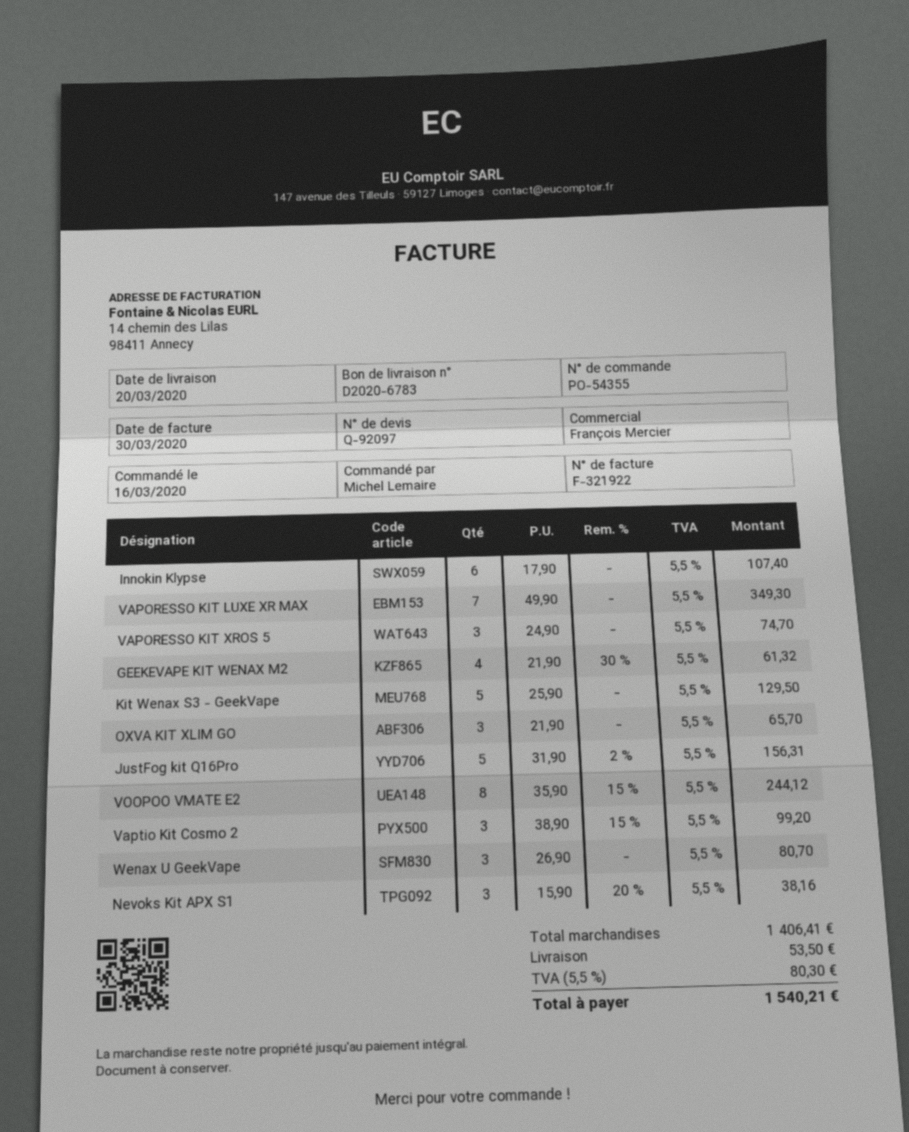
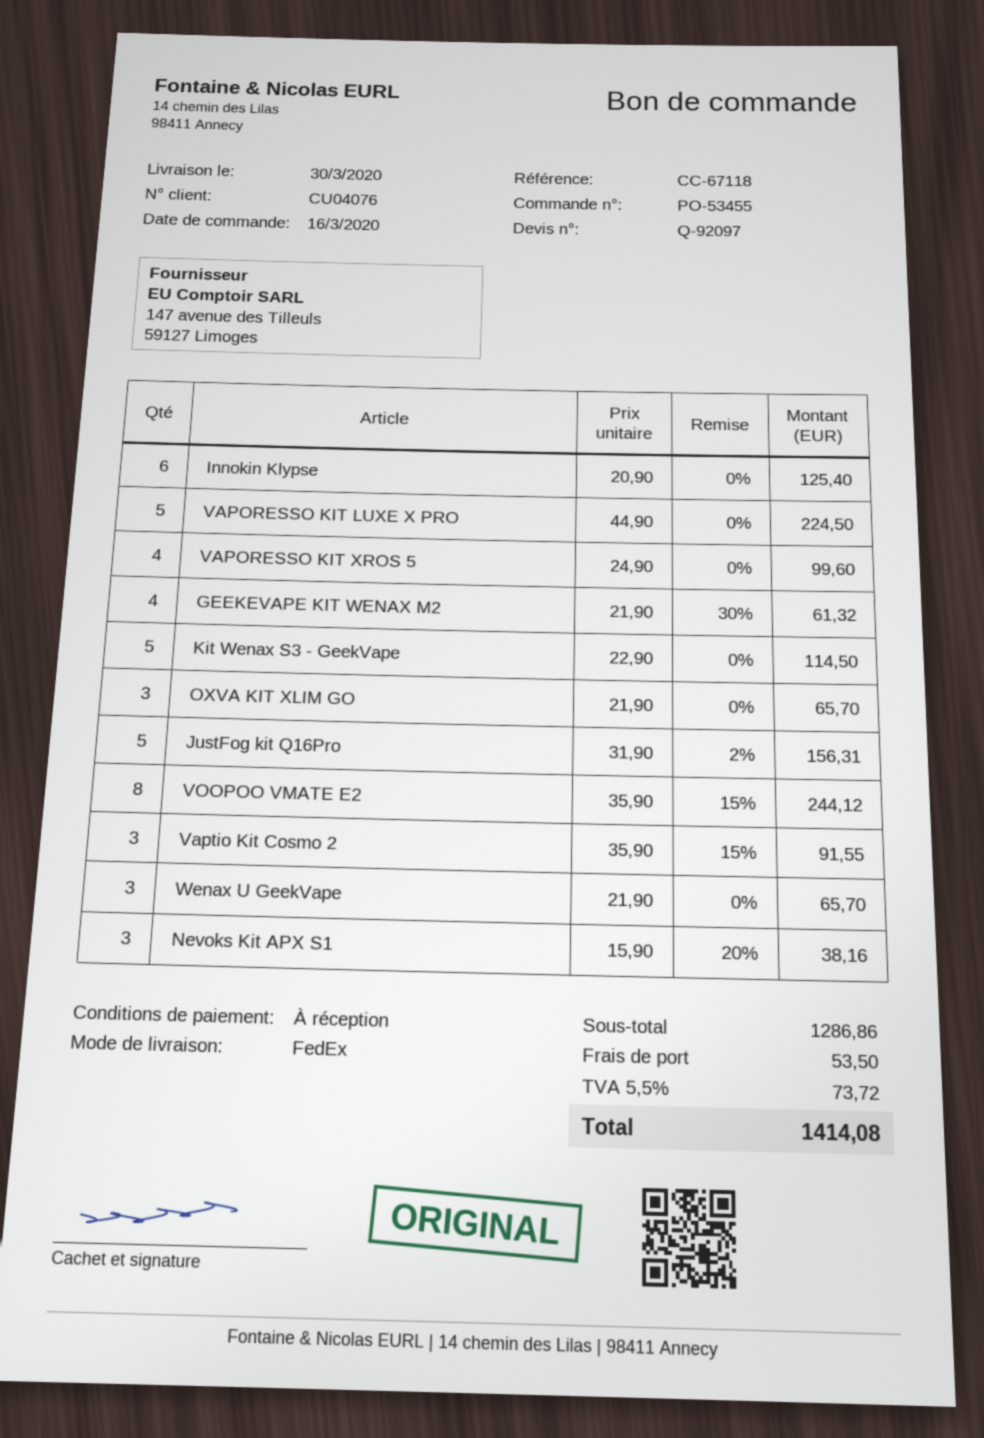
order number: PO-54355 -> PO-53455
delivery date: 2020-03-20 -> 2020-03-30
Innokin Klypse: 6 x 17.90 = 107.40 -> 6 x 20.90 = 125.40
VAPORESSO KIT LUXE XR MAX: 7 x 49.90 = 349.30 -> none
VAPORESSO KIT XROS 5: 3 x 24.90 = 74.70 -> 4 x 24.90 = 99.60
Kit Wenax S3 - GeekVape: 5 x 25.90 = 129.50 -> 5 x 22.90 = 114.50
Vaptio Kit Cosmo 2: 3 x 38.90 - 15% = 99.20 -> 3 x 35.90 - 15% = 91.55
Wenax U GeekVape: 3 x 26.90 = 80.70 -> 3 x 21.90 = 65.70
VAPORESSO KIT LUXE X PRO: none -> 5 x 44.90 = 224.50
subtotal: 1406.41 -> 1286.86
tax: 5.5% = 80.30 -> 5.5% = 73.72
total: 1540.21 -> 1414.08

